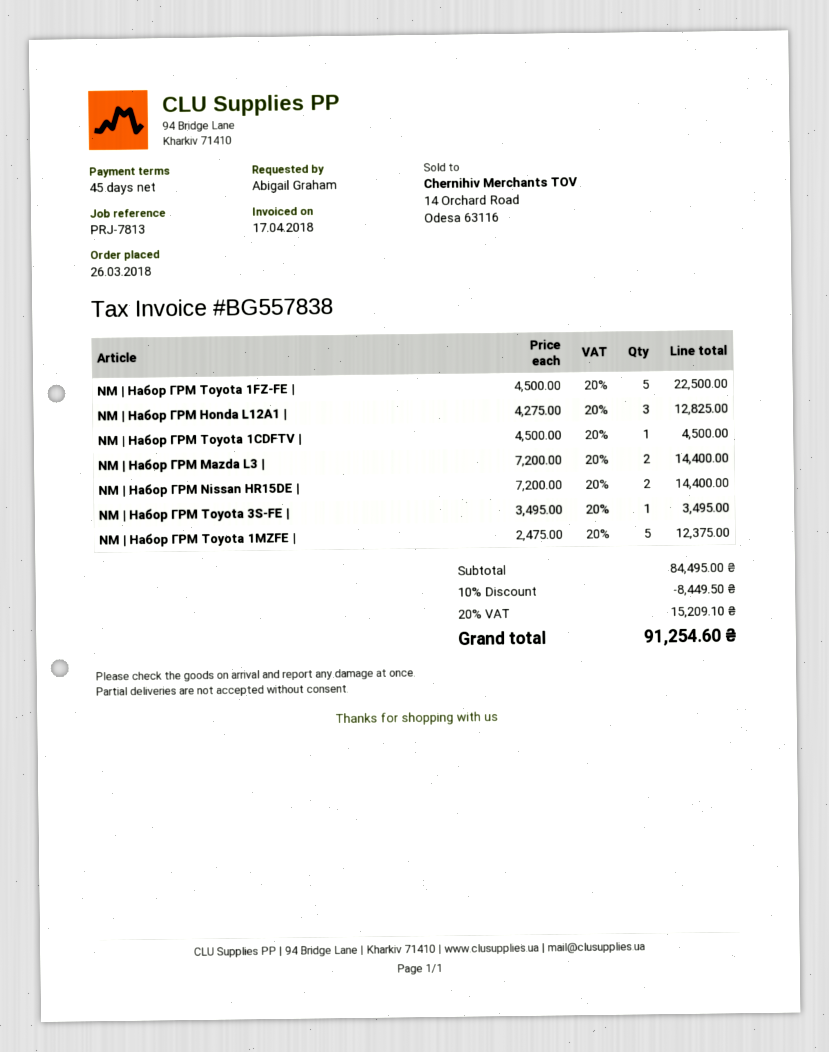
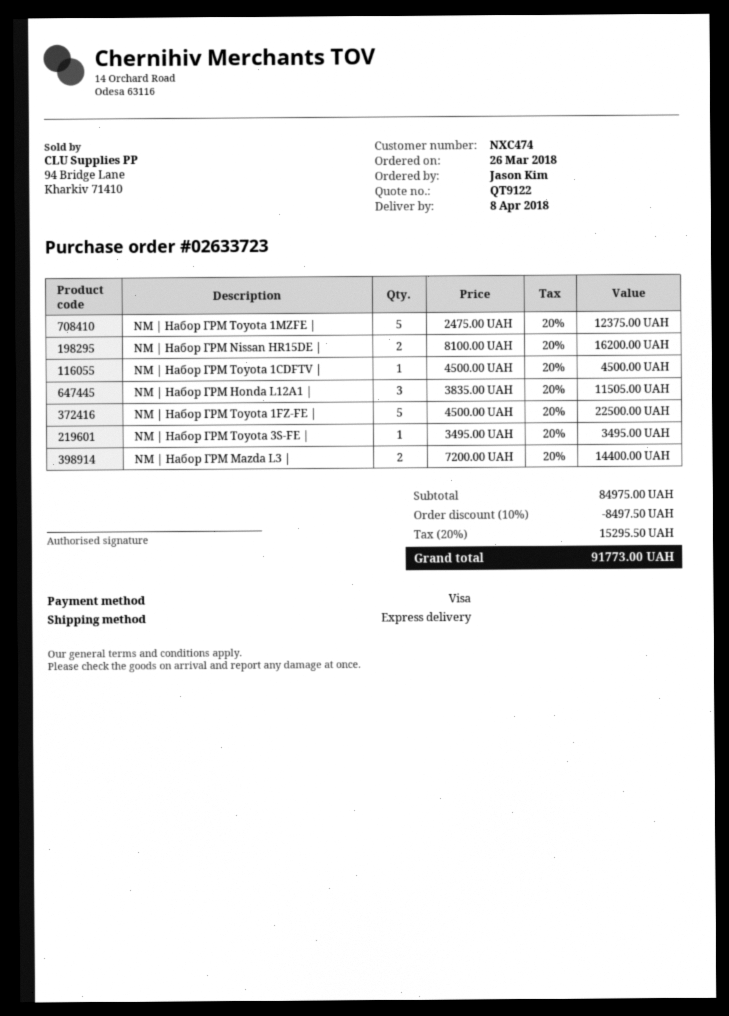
ordered by: Abigail Graham -> Jason Kim
NM | Набор ГРМ Honda L12A1 |: 3 x 4275.00 = 12825.00 -> 3 x 3835.00 = 11505.00
NM | Набор ГРМ Nissan HR15DE |: 2 x 7200.00 = 14400.00 -> 2 x 8100.00 = 16200.00
subtotal: 84495.00 -> 84975.00
discount: 10% = 8449.50 -> 10% = 8497.50
tax: 20% = 15209.10 -> 20% = 15295.50
total: 91254.60 -> 91773.00

